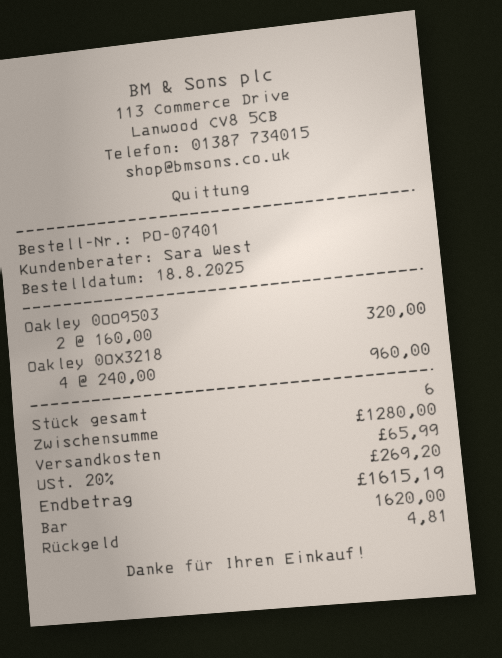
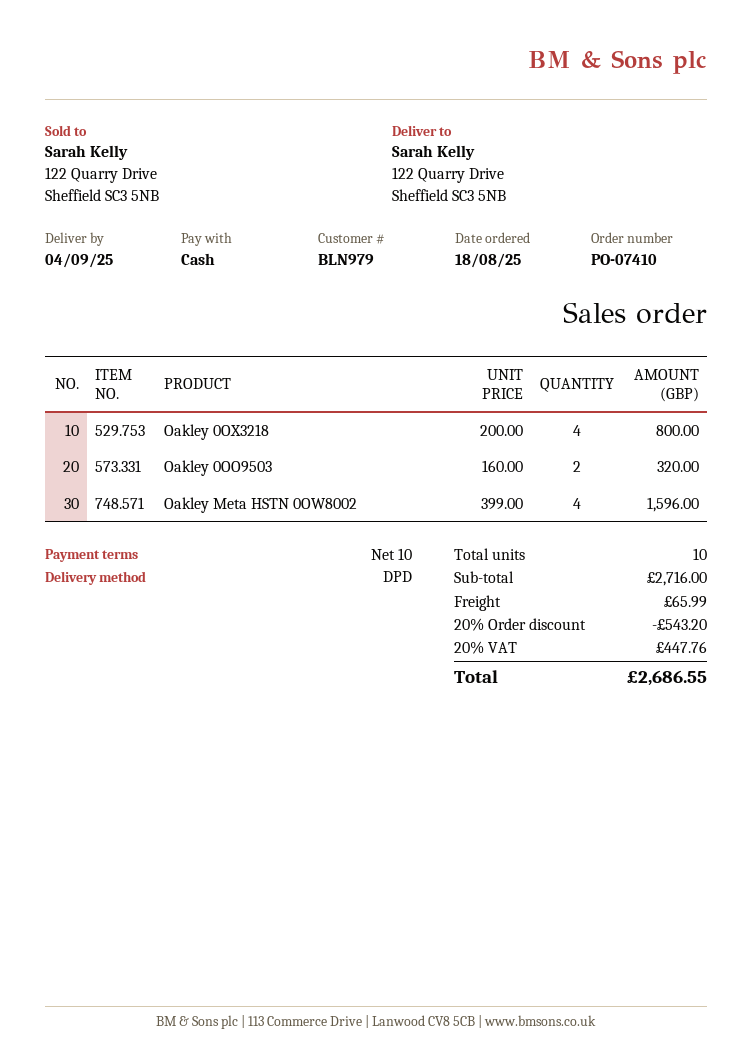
order number: PO-07401 -> PO-07410
Oakley 0OX3218: 4 x 240.00 = 960.00 -> 4 x 200.00 = 800.00
Oakley Meta HSTN 0OW8002: none -> 4 x 399.00 = 1596.00
total quantity: 6 -> 10
subtotal: 1280.00 -> 2716.00
discount: none -> 20% = 543.20
tax: 20% = 269.20 -> 20% = 447.76
total: 1615.19 -> 2686.55

